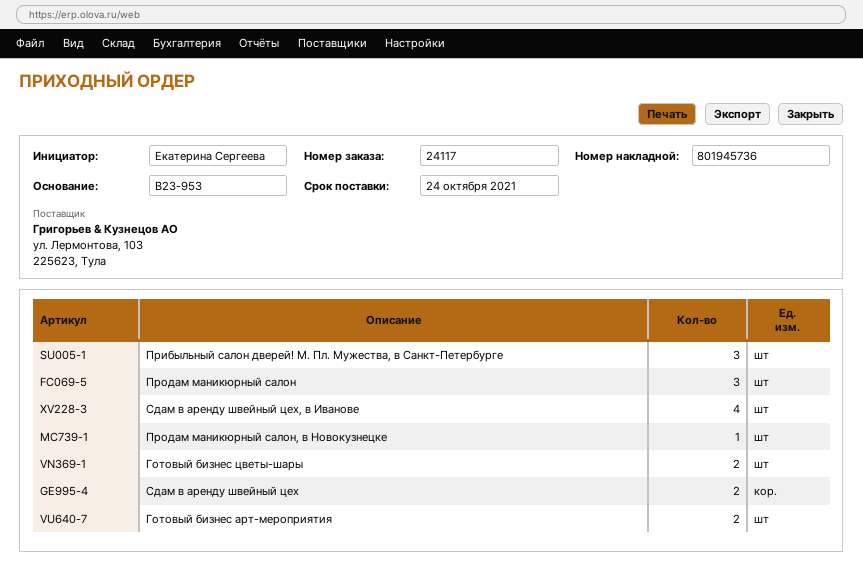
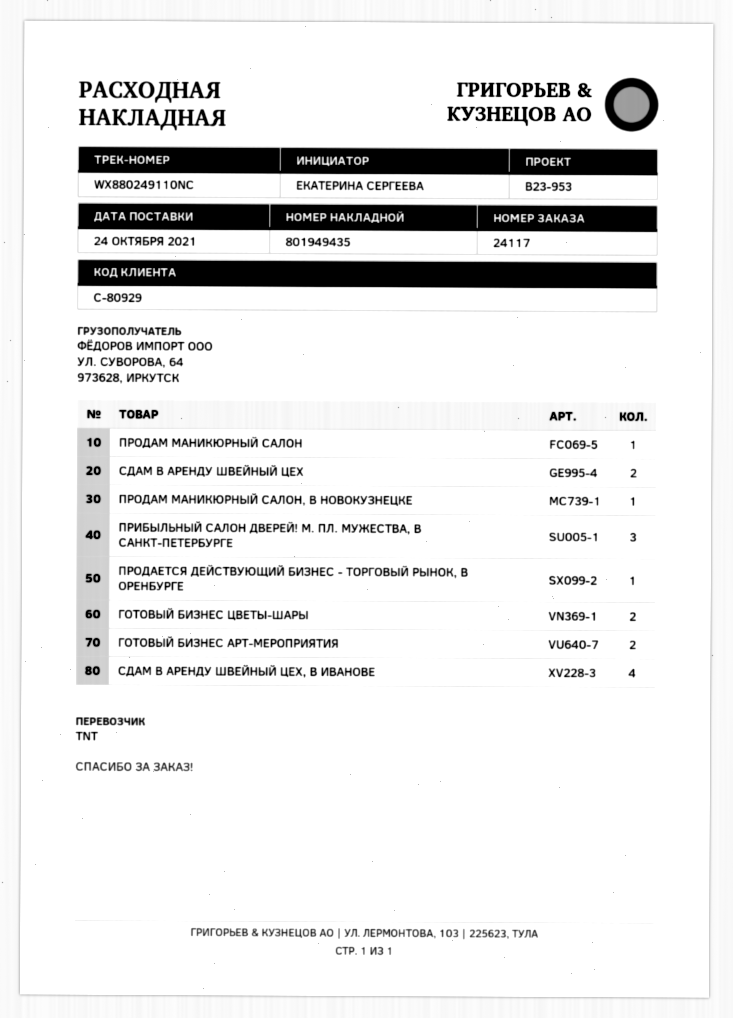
delivery note number: 801945736 -> 801949435
Продам маникюрный салон: 3 -> 1
ПРОДАЕТСЯ ДЕЙСТВУЮЩИЙ БИЗНЕС - ТОРГОВЫЙ РЫНОК, В ОРЕНБУРГЕ: none -> 1

